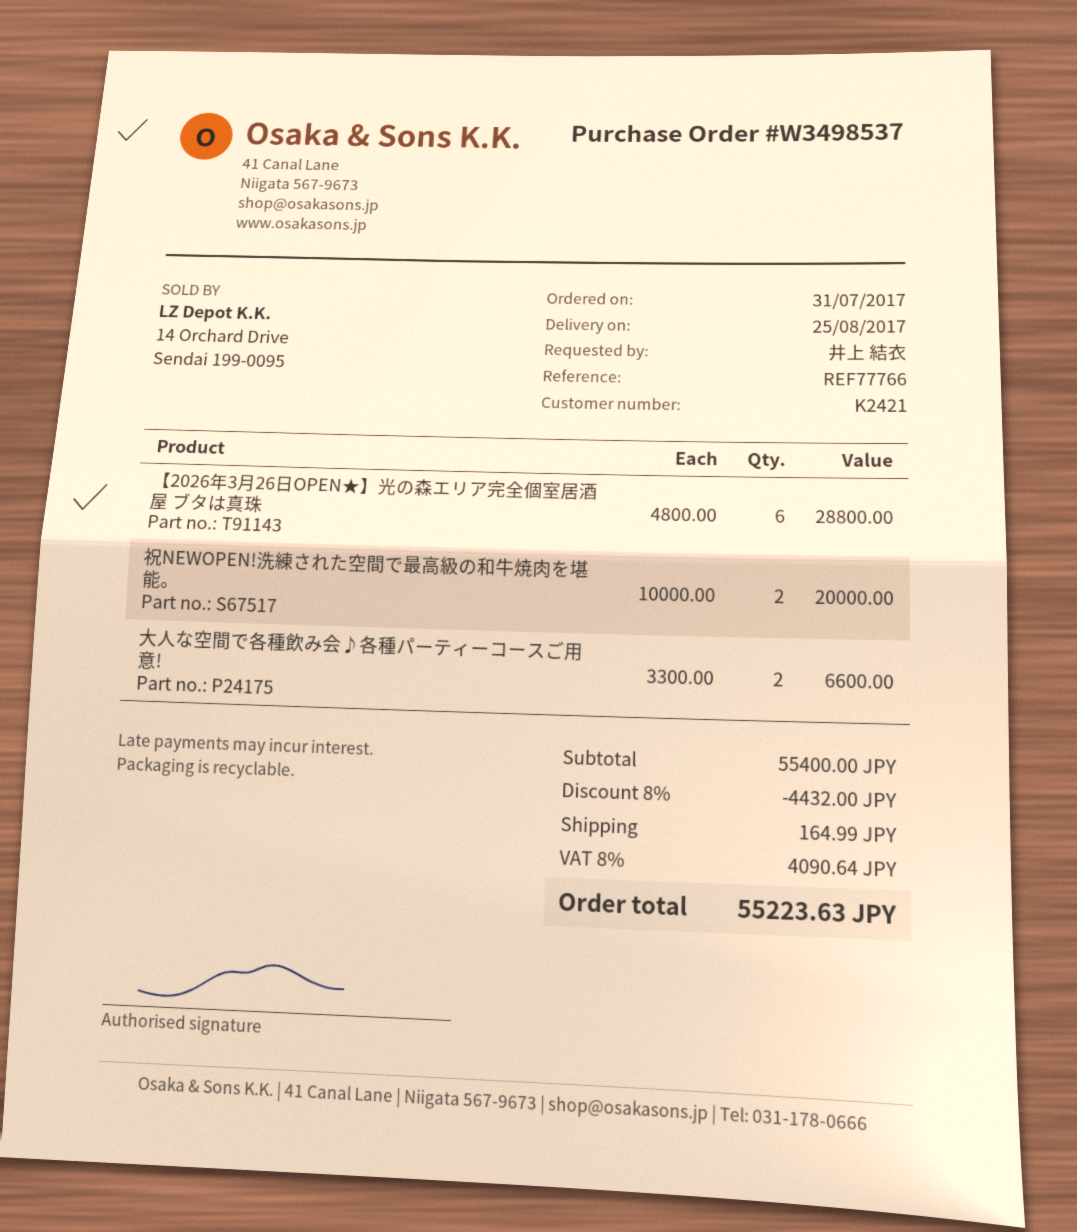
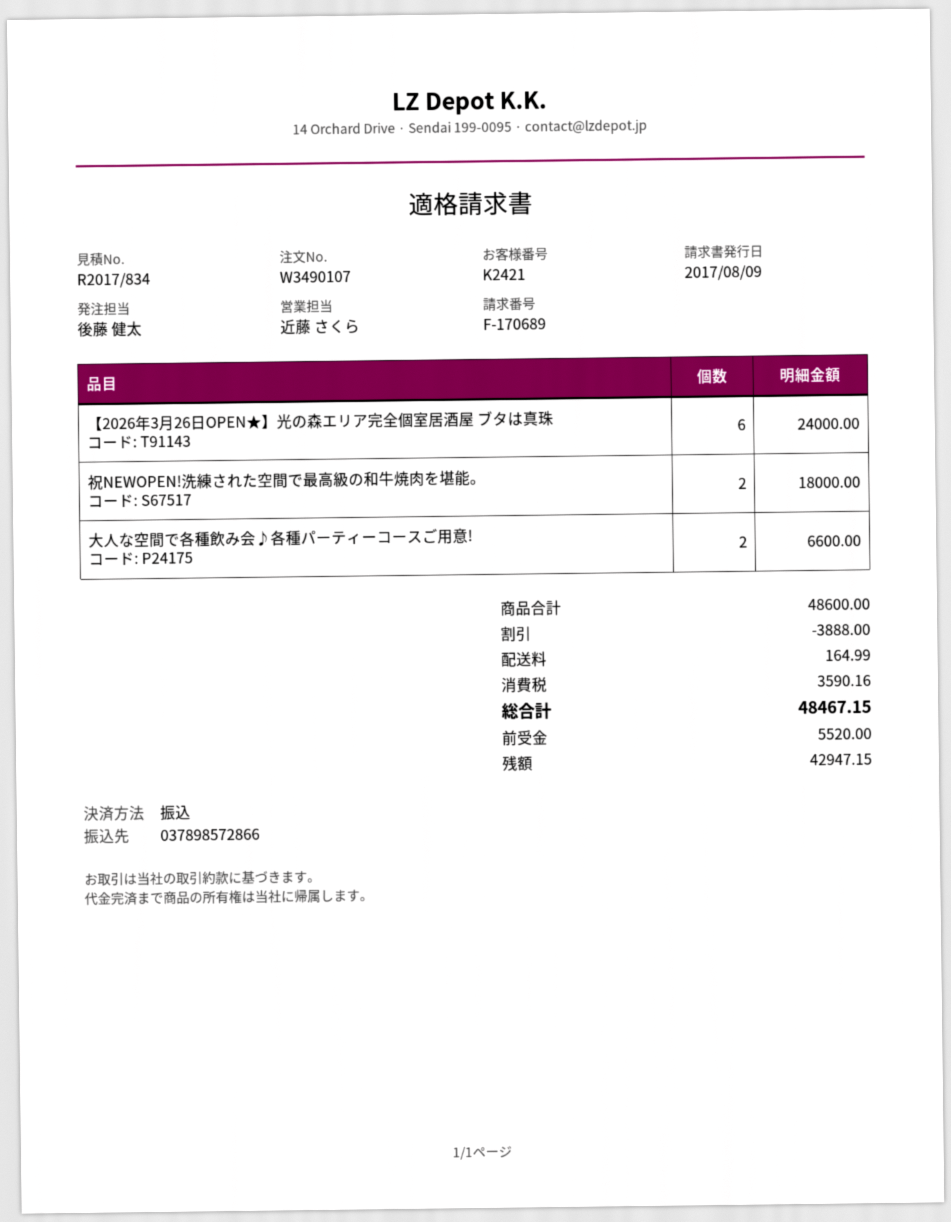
order number: W3498537 -> W3490107
ordered by: 井上 結衣 -> 後藤 健太
【2026年3月26日OPEN★】光の森エリア完全個室居酒屋 ブタは真珠: 6 for 28800.00 -> 6 for 24000.00
祝NEWOPEN!洗練された空間で最高級の和牛焼肉を堪能。: 2 for 20000.00 -> 2 for 18000.00
subtotal: 55400.00 -> 48600.00
discount: 4432.00 -> 3888.00
tax: 4090.64 -> 3590.16
total: 55223.63 -> 48467.15

